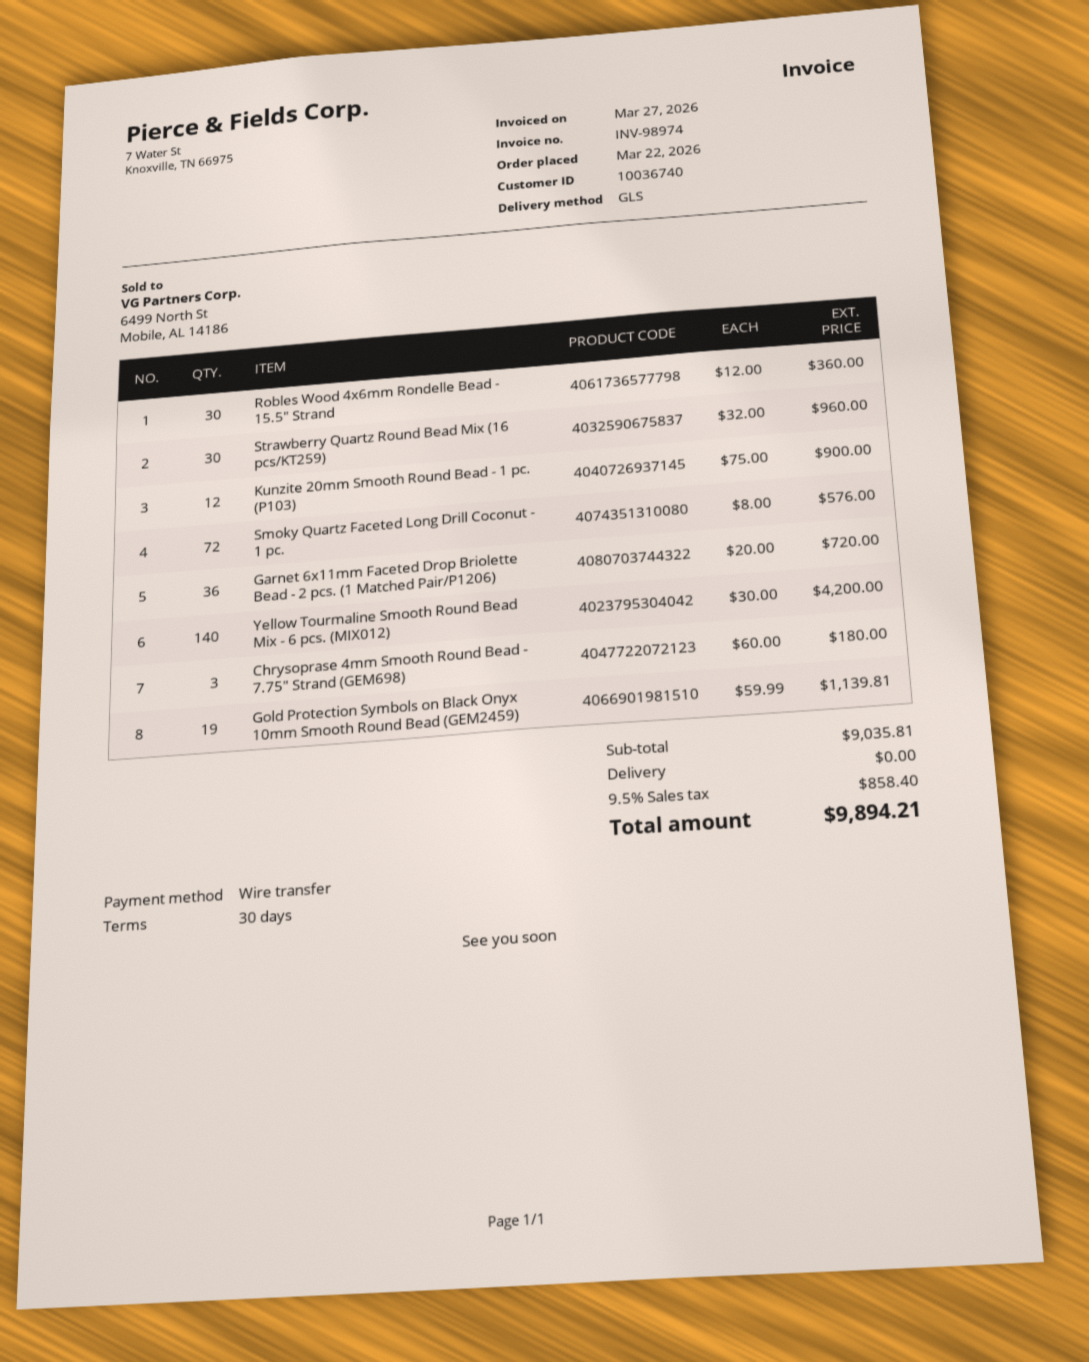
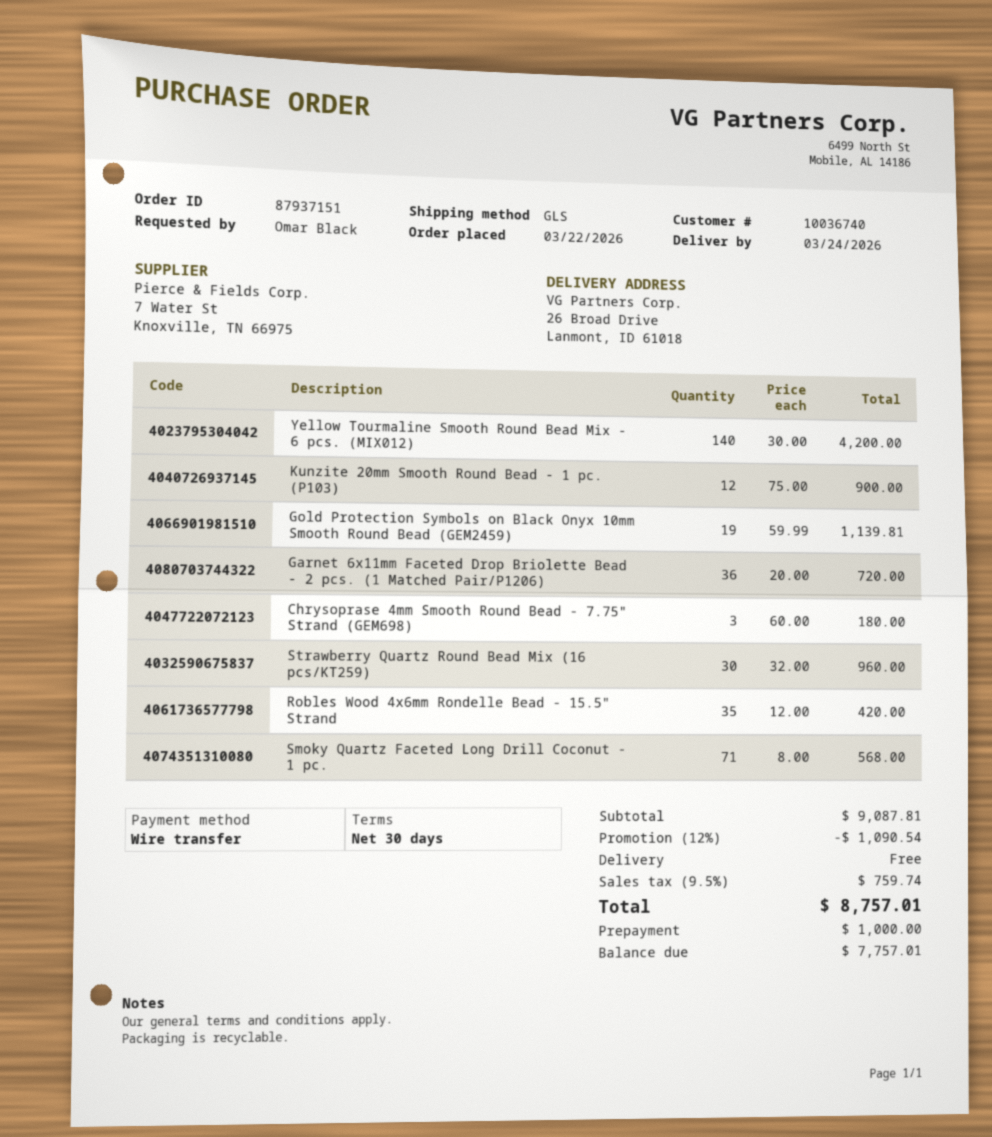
Robles Wood 4x6mm Rondelle Bead - 15.5" Strand: 30 x 12.00 = 360.00 -> 35 x 12.00 = 420.00
Smoky Quartz Faceted Long Drill Coconut - 1 pc.: 72 x 8.00 = 576.00 -> 71 x 8.00 = 568.00
subtotal: 9035.81 -> 9087.81
discount: none -> 12% = 1090.54
tax: 9.5% = 858.40 -> 9.5% = 759.74
total: 9894.21 -> 8757.01

